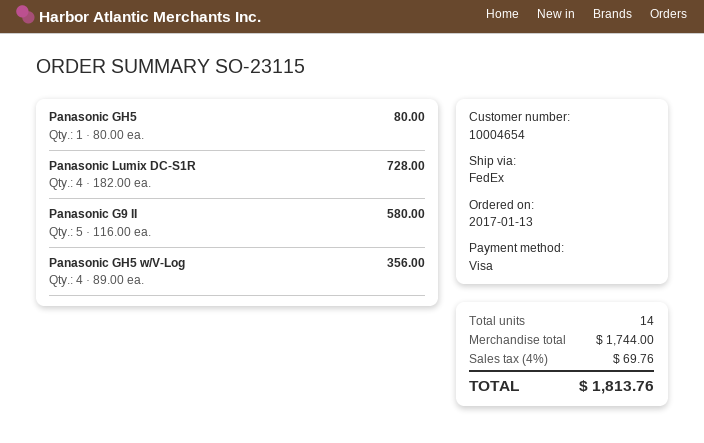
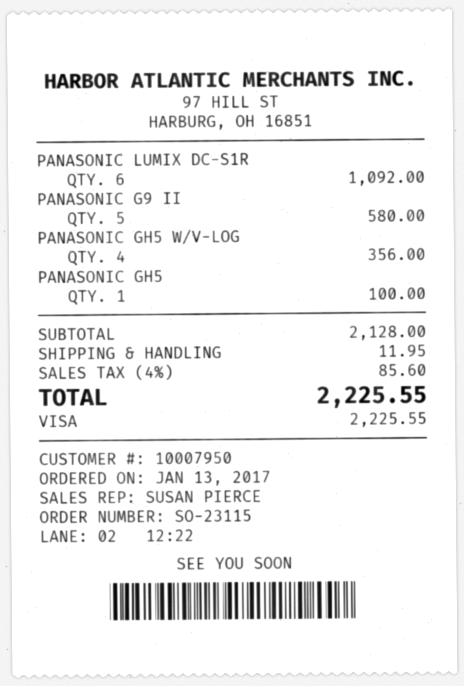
customer number: 10004654 -> 10007950
Panasonic GH5: 1 for 80.00 -> 1 for 100.00
Panasonic Lumix DC-S1R: 4 for 728.00 -> 6 for 1092.00
subtotal: 1744.00 -> 2128.00
shipping: none -> 11.95
tax: 4% = 69.76 -> 4% = 85.60
total: 1813.76 -> 2225.55

